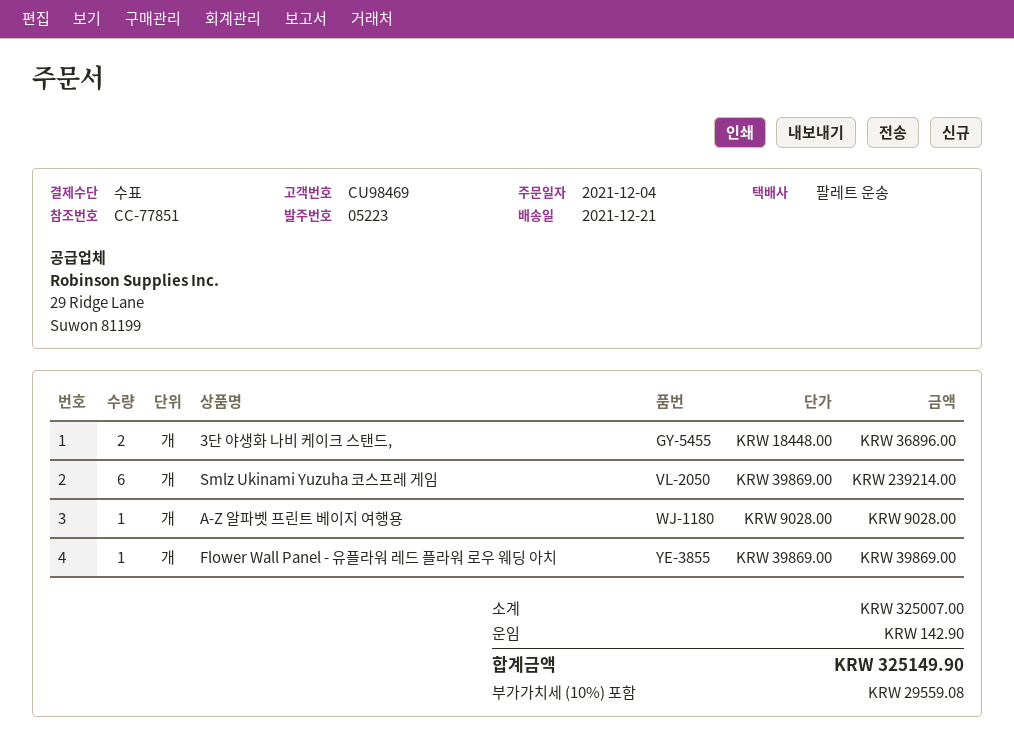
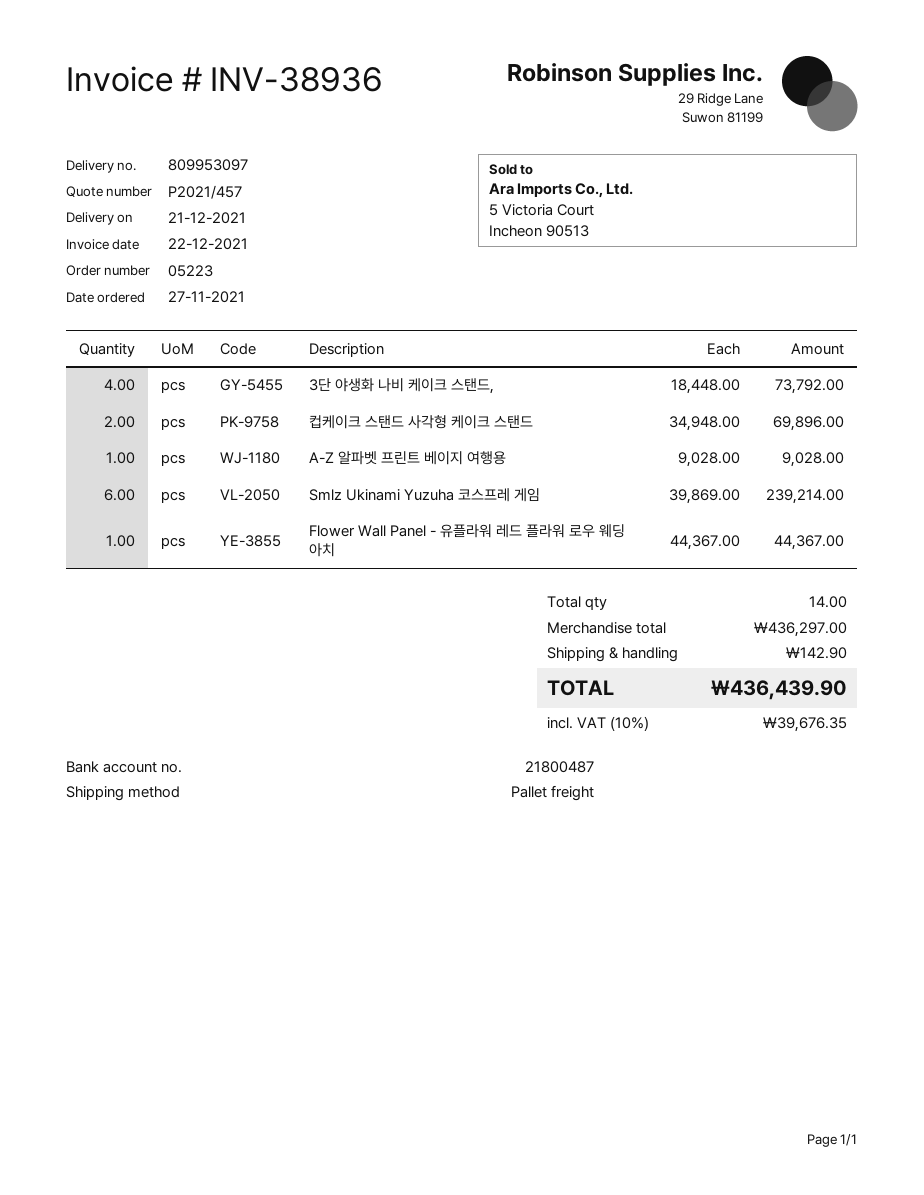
order date: 2021-12-04 -> 2021-11-27
3단 야생화 나비 케이크 스탠드,: 2 x 18448.00 = 36896.00 -> 4 x 18448.00 = 73792.00
Flower Wall Panel - 유플라워 레드 플라워 로우 웨딩 아치: 1 x 39869.00 = 39869.00 -> 1 x 44367.00 = 44367.00
컵케이크 스탠드 사각형 케이크 스탠드: none -> 2 x 34948.00 = 69896.00
subtotal: 325007.00 -> 436297.00
tax: 10% = 29559.08 -> 10% = 39676.35
total: 325149.90 -> 436439.90

